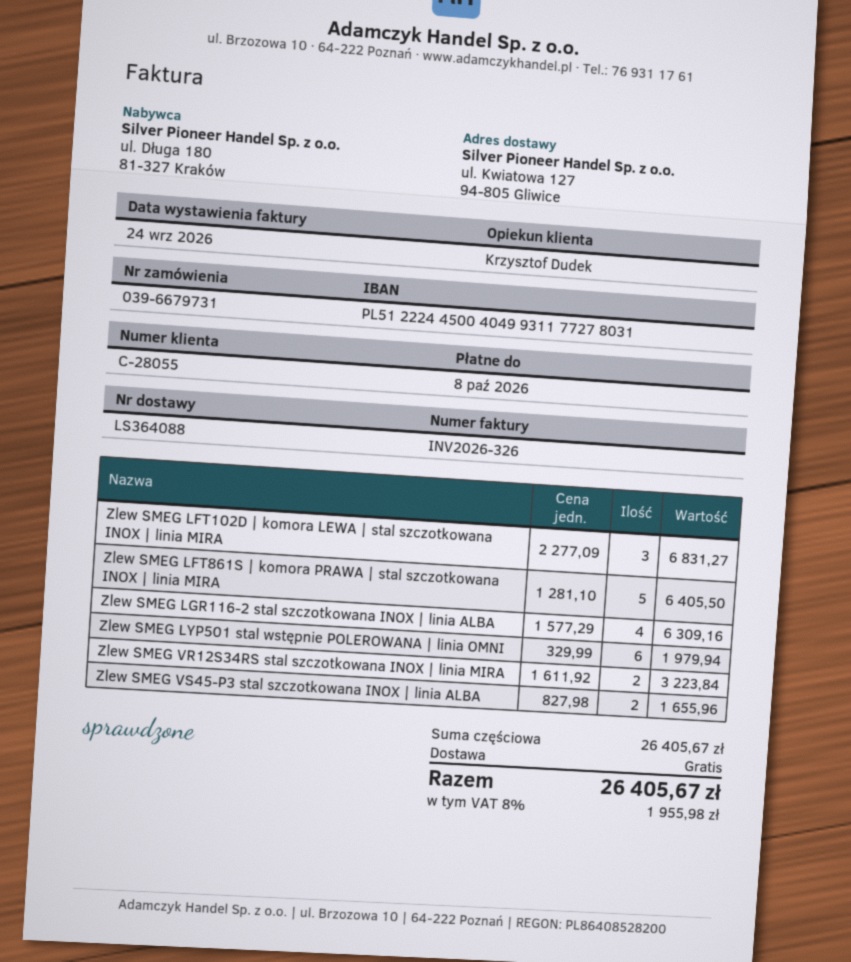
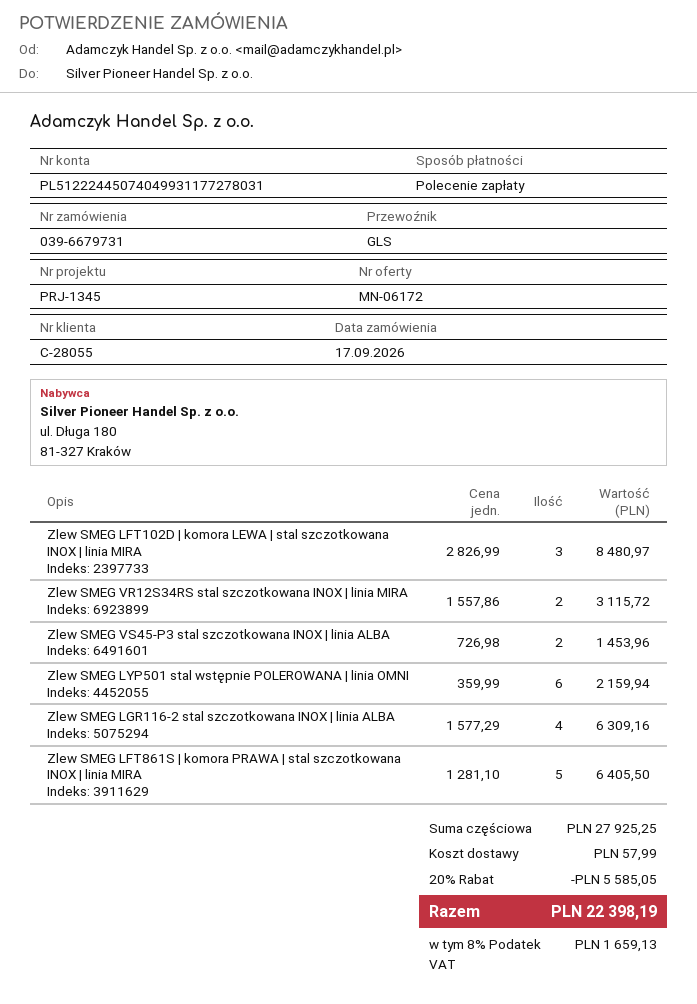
bank account: PL51222445004049931177278031 -> PL51222445074049931177278031
Zlew SMEG LFT102D | komora LEWA | stal szczotkowana INOX | linia MIRA: 3 x 2277.09 = 6831.27 -> 3 x 2826.99 = 8480.97
Zlew SMEG LYP501 stal wstępnie POLEROWANA | linia OMNI: 6 x 329.99 = 1979.94 -> 6 x 359.99 = 2159.94
Zlew SMEG VR12S34RS stal szczotkowana INOX | linia MIRA: 2 x 1611.92 = 3223.84 -> 2 x 1557.86 = 3115.72
Zlew SMEG VS45-P3 stal szczotkowana INOX | linia ALBA: 2 x 827.98 = 1655.96 -> 2 x 726.98 = 1453.96
subtotal: 26405.67 -> 27925.25
discount: none -> 20% = 5585.05
shipping: 0.00 -> 57.99
tax: 8% = 1955.98 -> 8% = 1659.13
total: 26405.67 -> 22398.19

